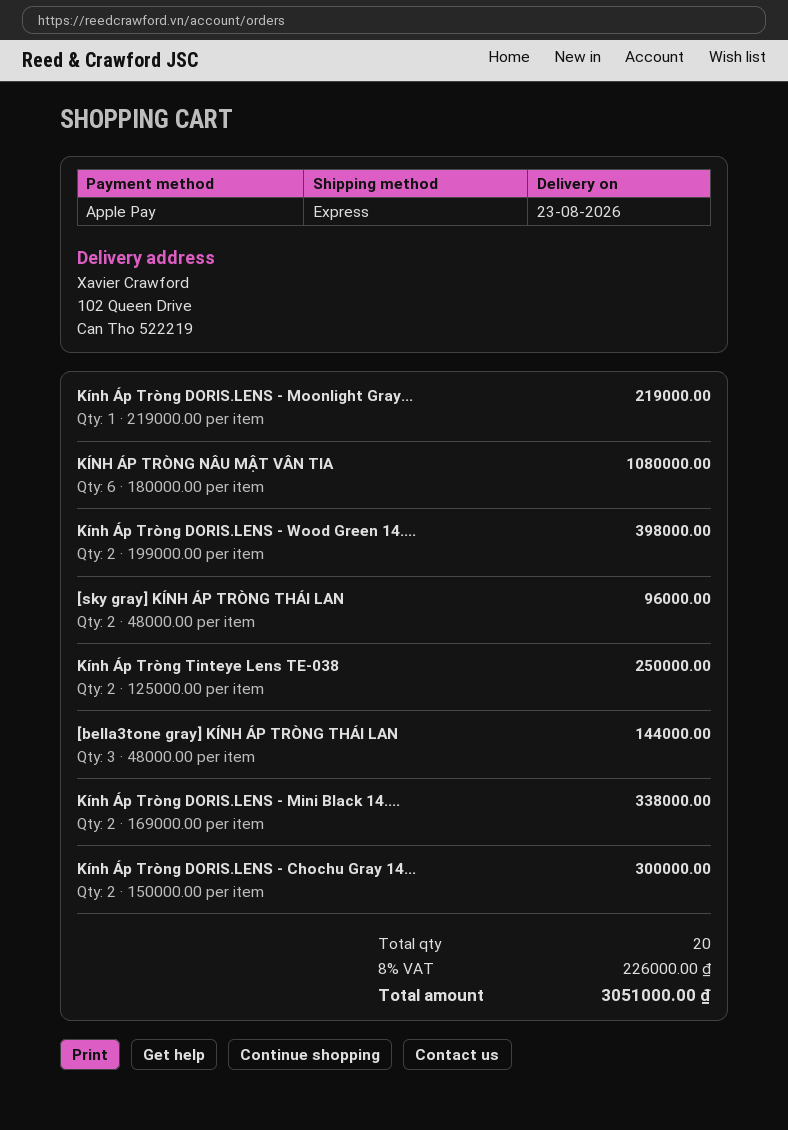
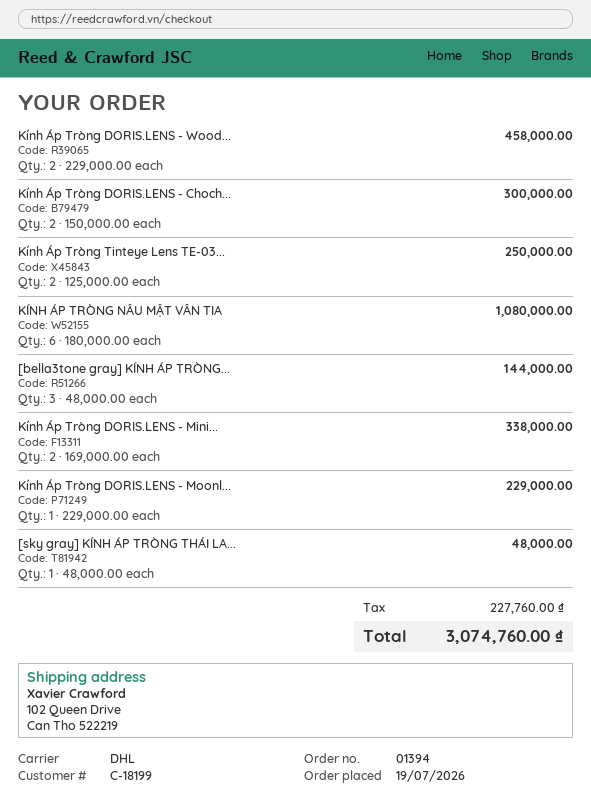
shipping method: express -> DHL
Kính Áp Tròng DORIS.LENS - Moonlight Gray...: 1 x 219000.00 = 219000.00 -> 1 x 229000.00 = 229000.00
Kính Áp Tròng DORIS.LENS - Wood Green 14....: 2 x 199000.00 = 398000.00 -> 2 x 229000.00 = 458000.00
[sky gray] KÍNH ÁP TRÒNG THÁI LAN: 2 x 48000.00 = 96000.00 -> 1 x 48000.00 = 48000.00
tax: 226000.00 -> 227760.00
total: 3051000.00 -> 3074760.00

